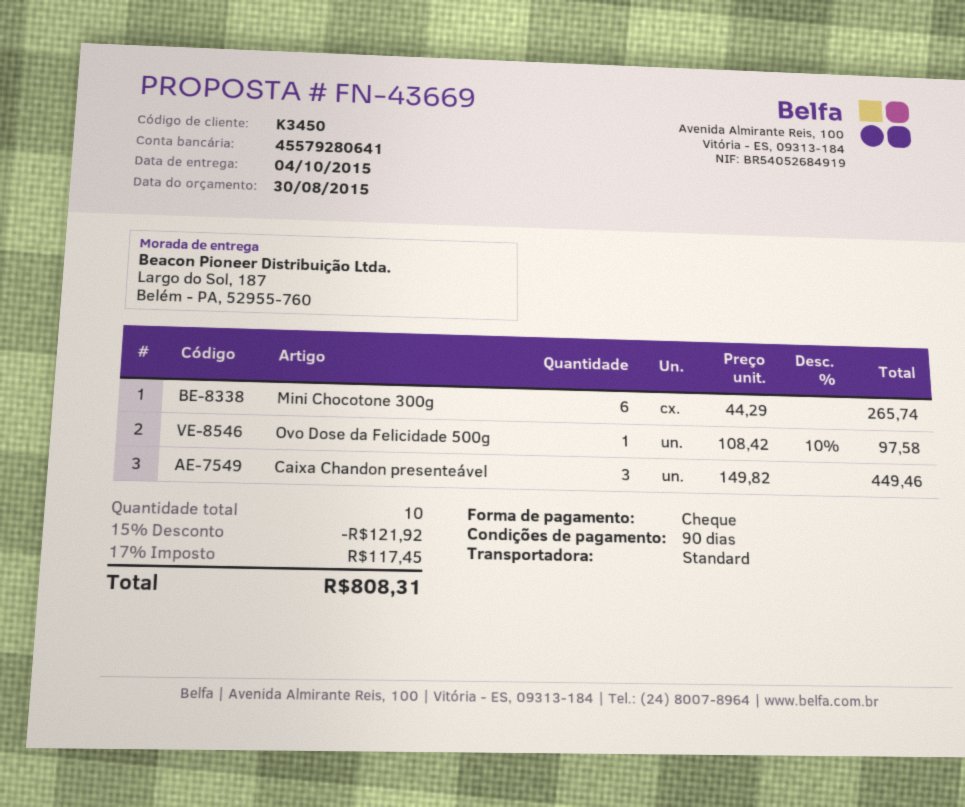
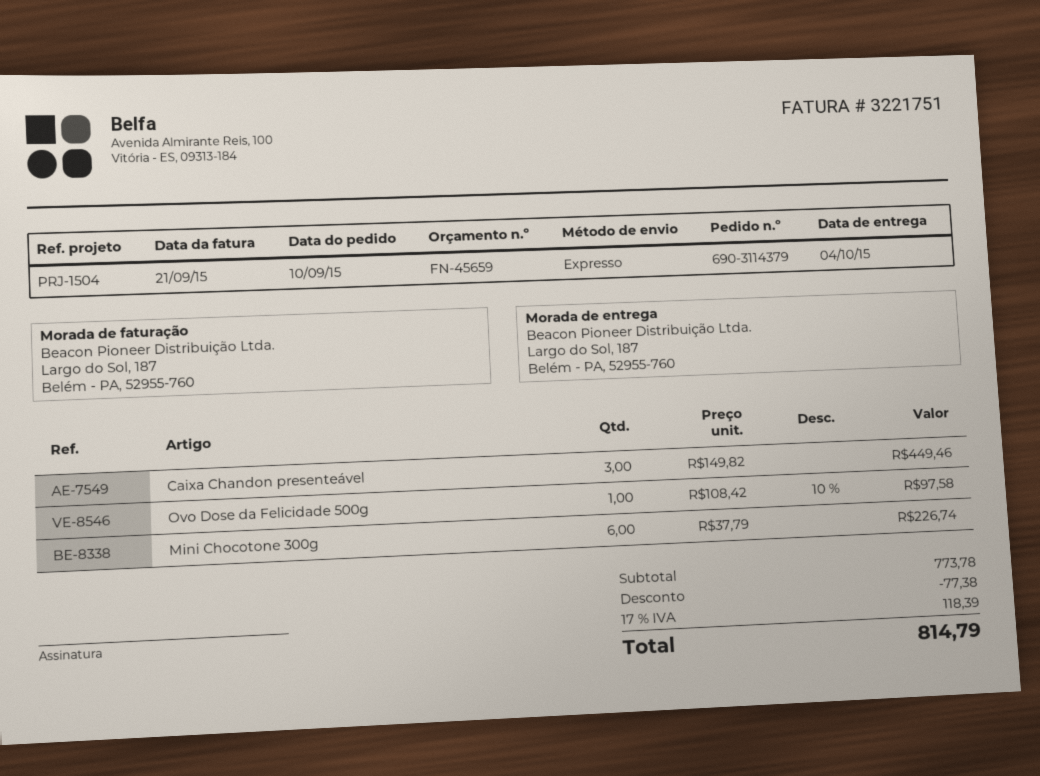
quote number: FN-43669 -> FN-45659
shipping method: standard -> express
Mini Chocotone 300g: 6 x 44.29 = 265.74 -> 6 x 37.79 = 226.74
discount: 121.92 -> 77.38
tax: 17% = 117.45 -> 17% = 118.39
total: 808.31 -> 814.79

